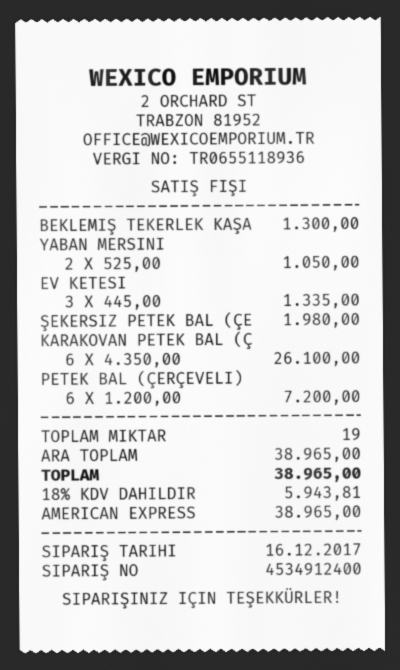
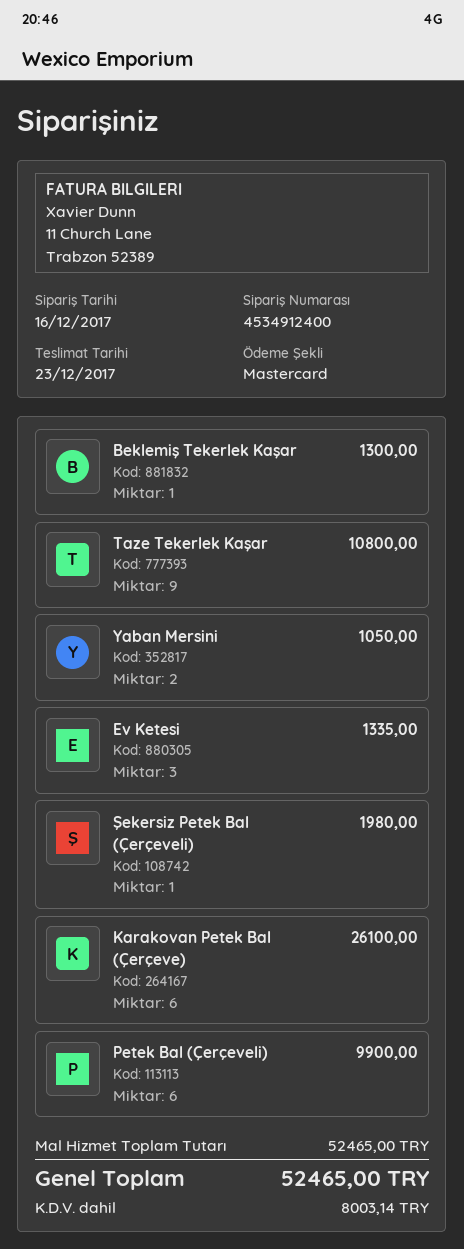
payment method: American Express -> Mastercard
PETEK BAL (ÇERÇEVELI): 6 for 7200.00 -> 6 for 9900.00
Taze Tekerlek Kaşar: none -> 9 for 10800.00
subtotal: 38965.00 -> 52465.00
tax: 5943.81 -> 8003.14
total: 38965.00 -> 52465.00

